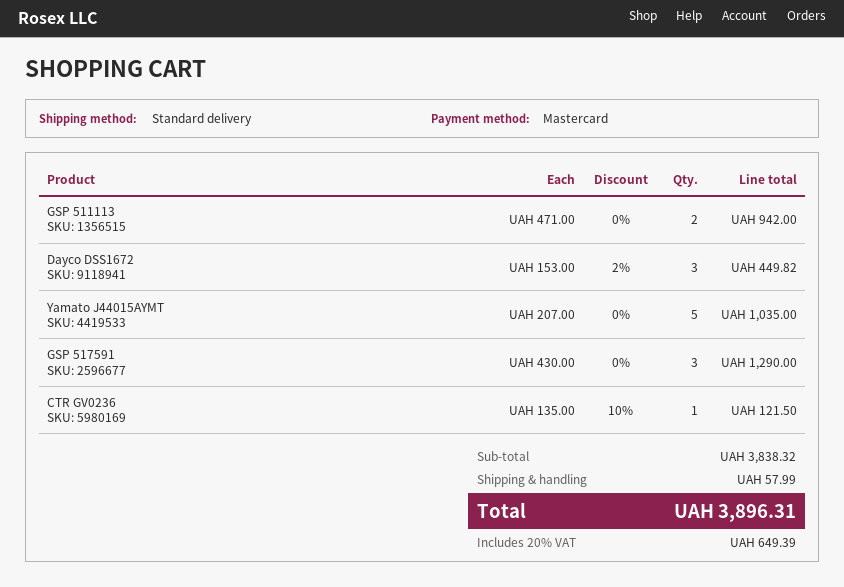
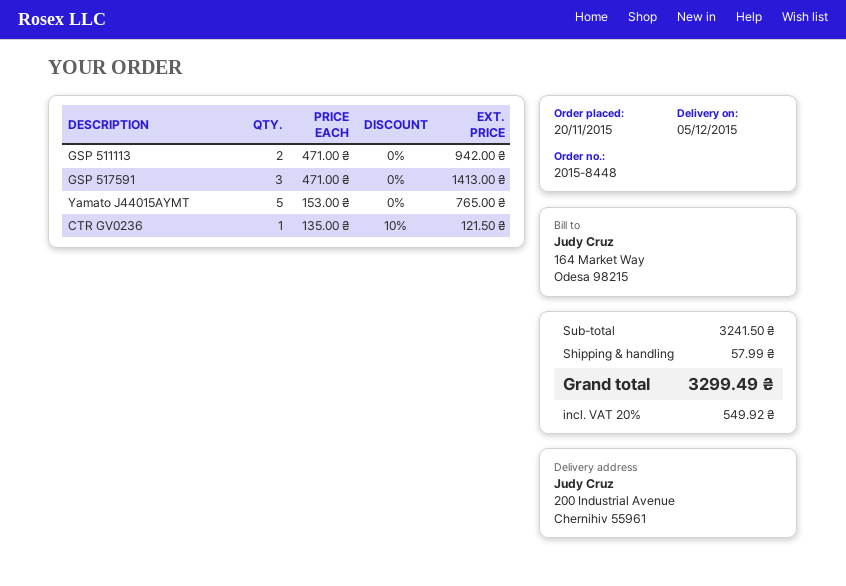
Dayco DSS1672: 3 x 153.00 - 2% = 449.82 -> none
Yamato J44015AYMT: 5 x 207.00 = 1035.00 -> 5 x 153.00 = 765.00
GSP 517591: 3 x 430.00 = 1290.00 -> 3 x 471.00 = 1413.00
subtotal: 3838.32 -> 3241.50
tax: 20% = 649.39 -> 20% = 549.92
total: 3896.31 -> 3299.49

